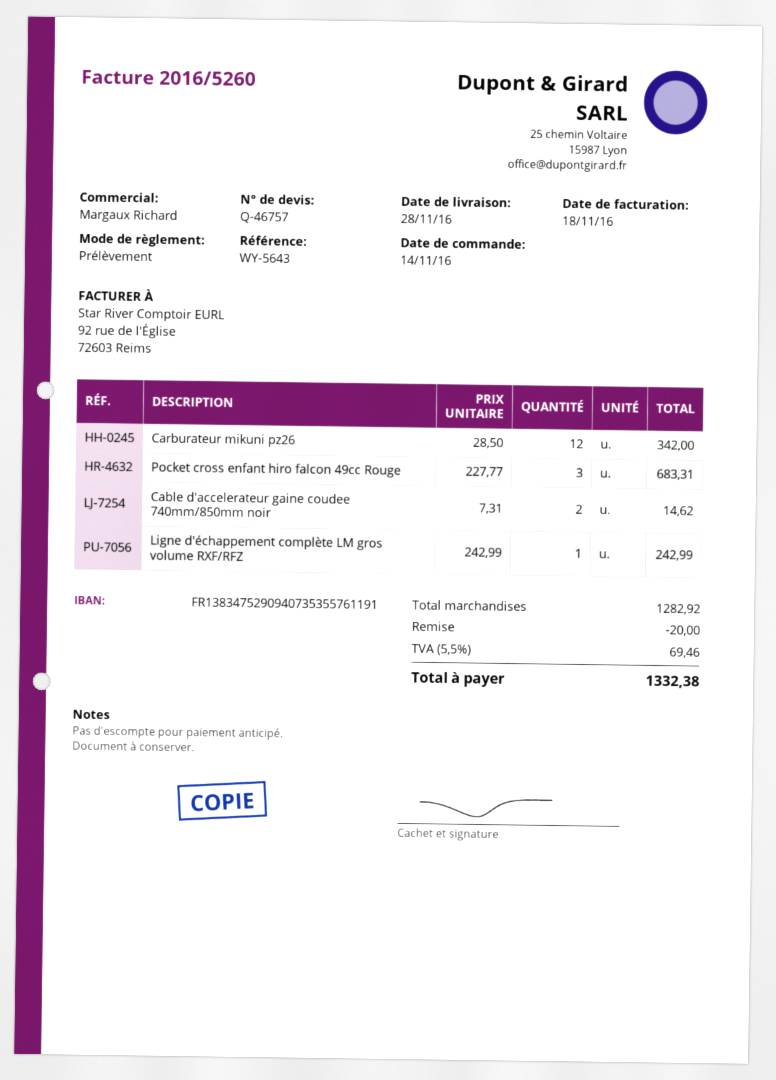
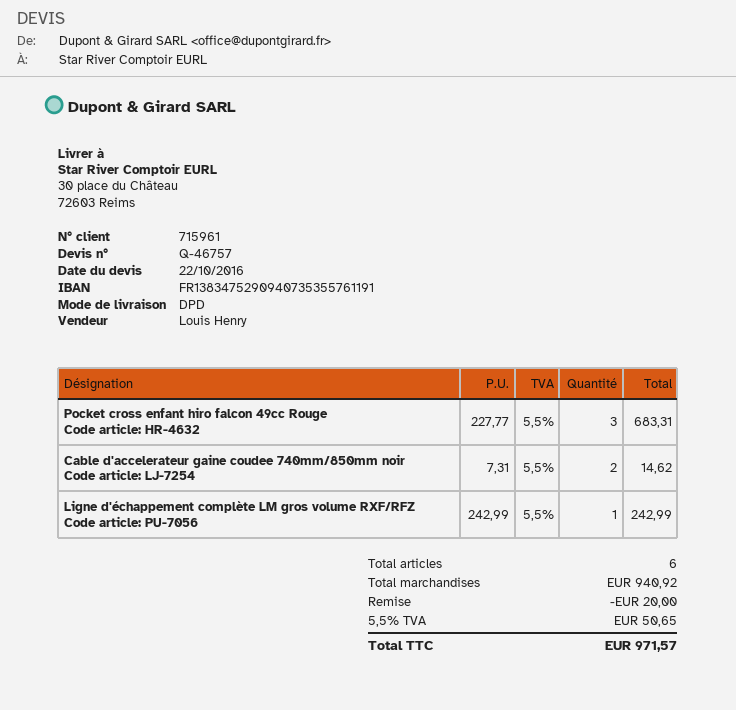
sales rep: Margaux Richard -> Louis Henry
Carburateur mikuni pz26: 12 x 28.50 = 342.00 -> none
subtotal: 1282.92 -> 940.92
tax: 5.5% = 69.46 -> 5.5% = 50.65
total: 1332.38 -> 971.57

